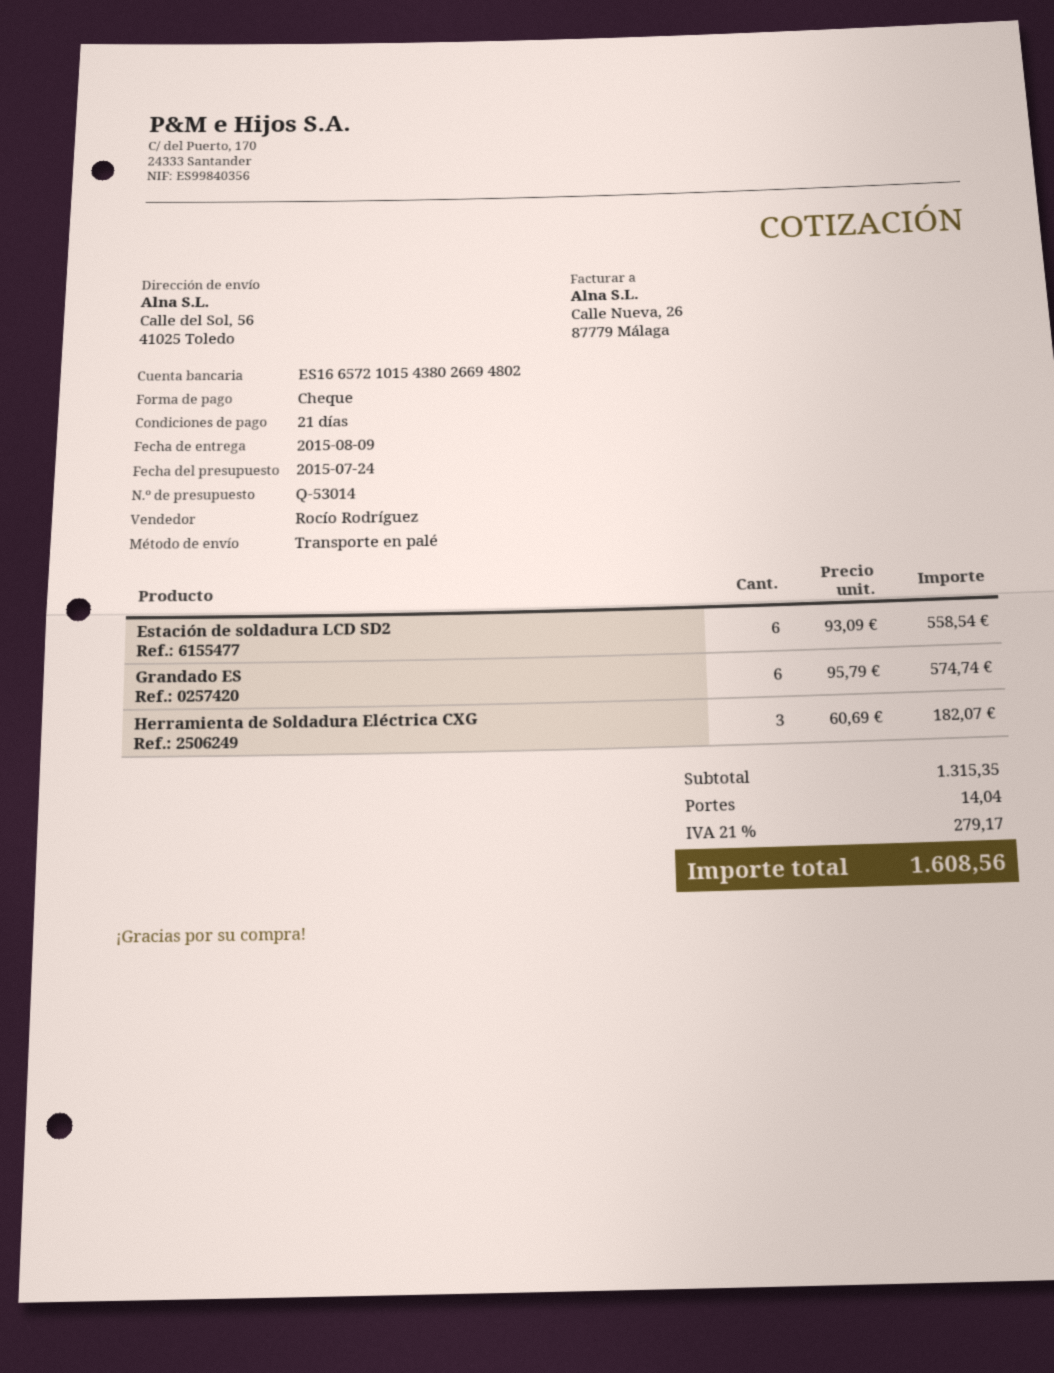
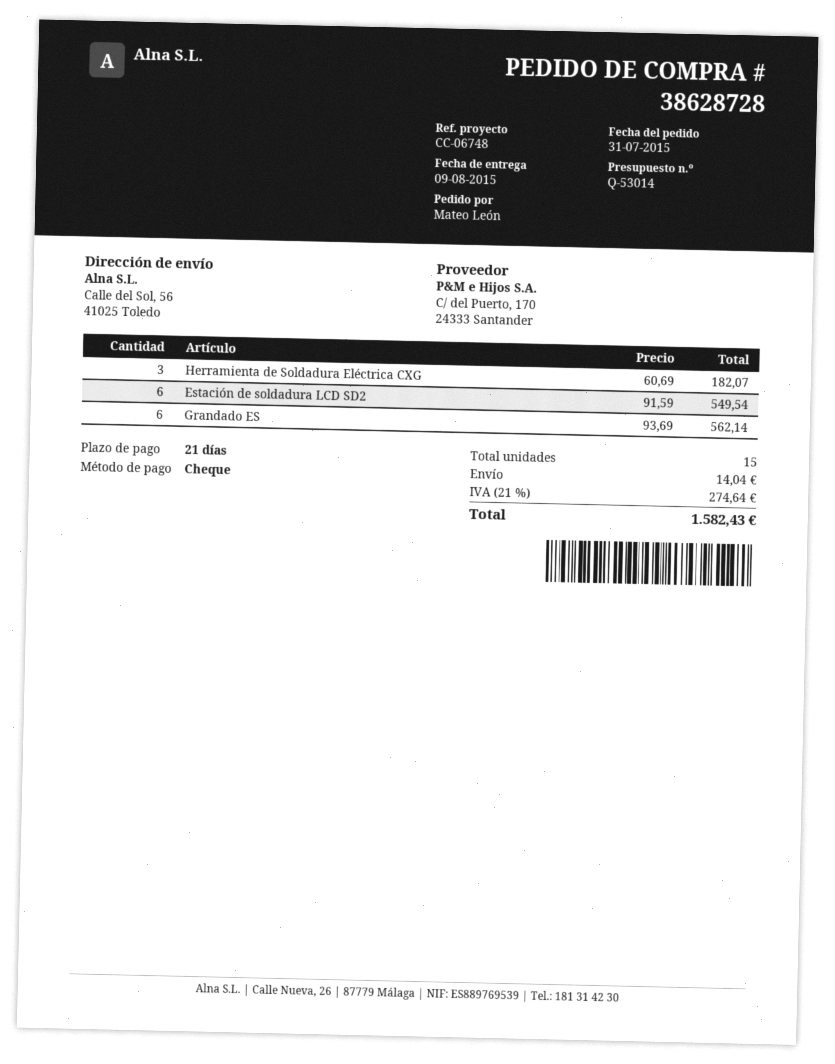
Estación de soldadura LCD SD2: 6 x 93.09 = 558.54 -> 6 x 91.59 = 549.54
Grandado ES: 6 x 95.79 = 574.74 -> 6 x 93.69 = 562.14
tax: 21% = 279.17 -> 21% = 274.64
total: 1608.56 -> 1582.43

